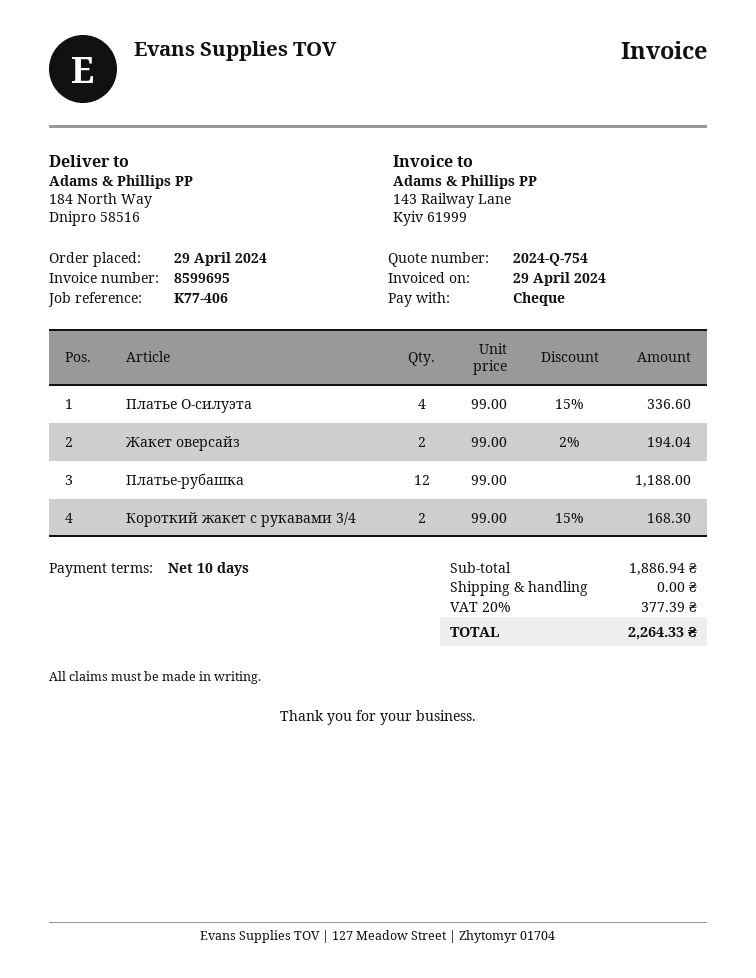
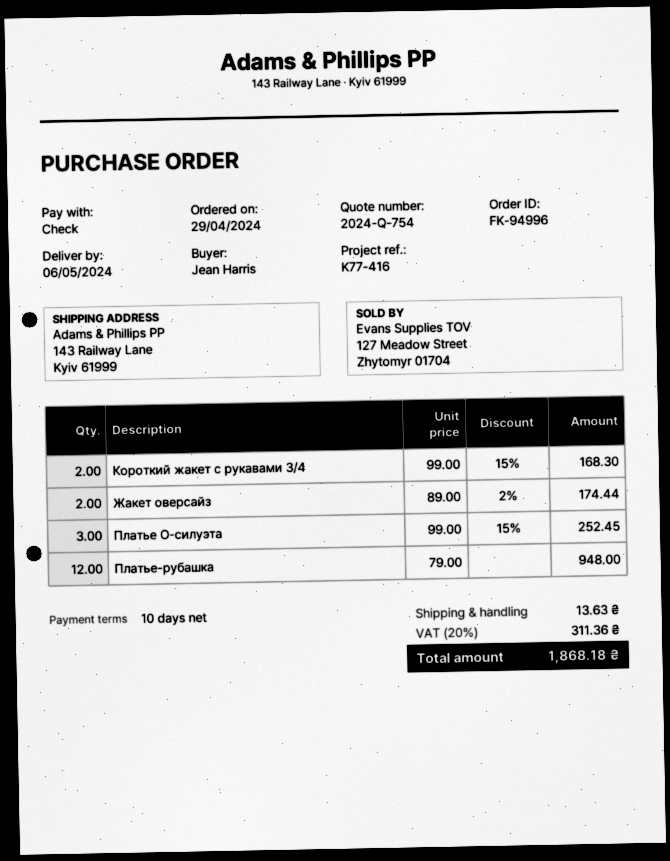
reference: K77-406 -> K77-416
ship to: 184 North Way, Dnipro 58516 -> 143 Railway Lane, Kyiv 61999
Платье О-силуэта: 4 x 99.00 - 15% = 336.60 -> 3 x 99.00 - 15% = 252.45
Жакет оверсайз: 2 x 99.00 - 2% = 194.04 -> 2 x 89.00 - 2% = 174.44
Платье-рубашка: 12 x 99.00 = 1188.00 -> 12 x 79.00 = 948.00
shipping: 0.00 -> 13.63
tax: 20% = 377.39 -> 20% = 311.36
total: 2264.33 -> 1868.18

